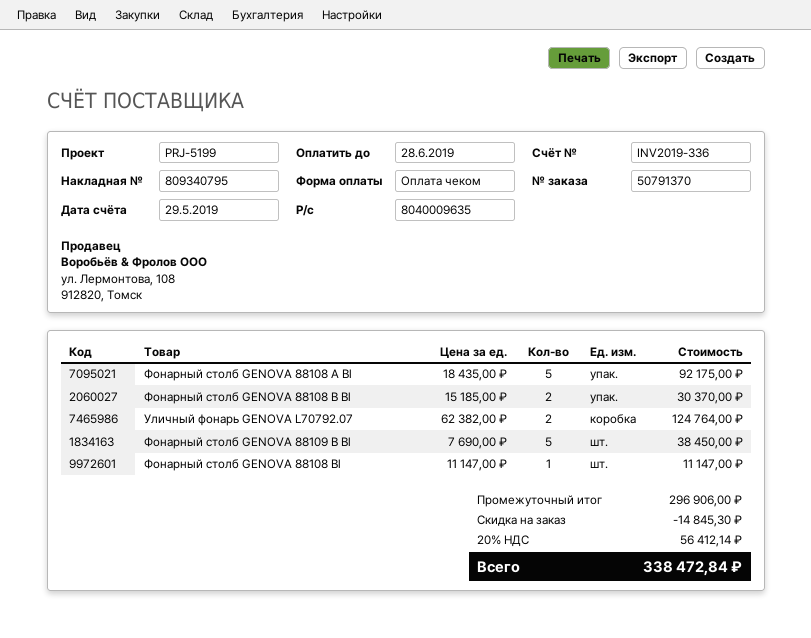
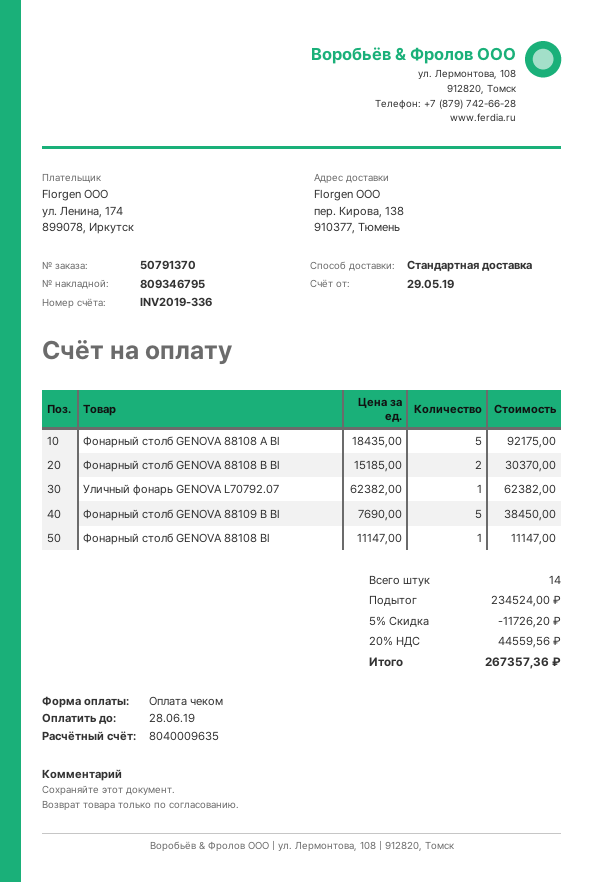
delivery note number: 809340795 -> 809346795
Уличный фонарь GENOVA L70792.07: 2 x 62382.00 = 124764.00 -> 1 x 62382.00 = 62382.00
subtotal: 296906.00 -> 234524.00
discount: 14845.30 -> 11726.20
tax: 20% = 56412.14 -> 20% = 44559.56
total: 338472.84 -> 267357.36

